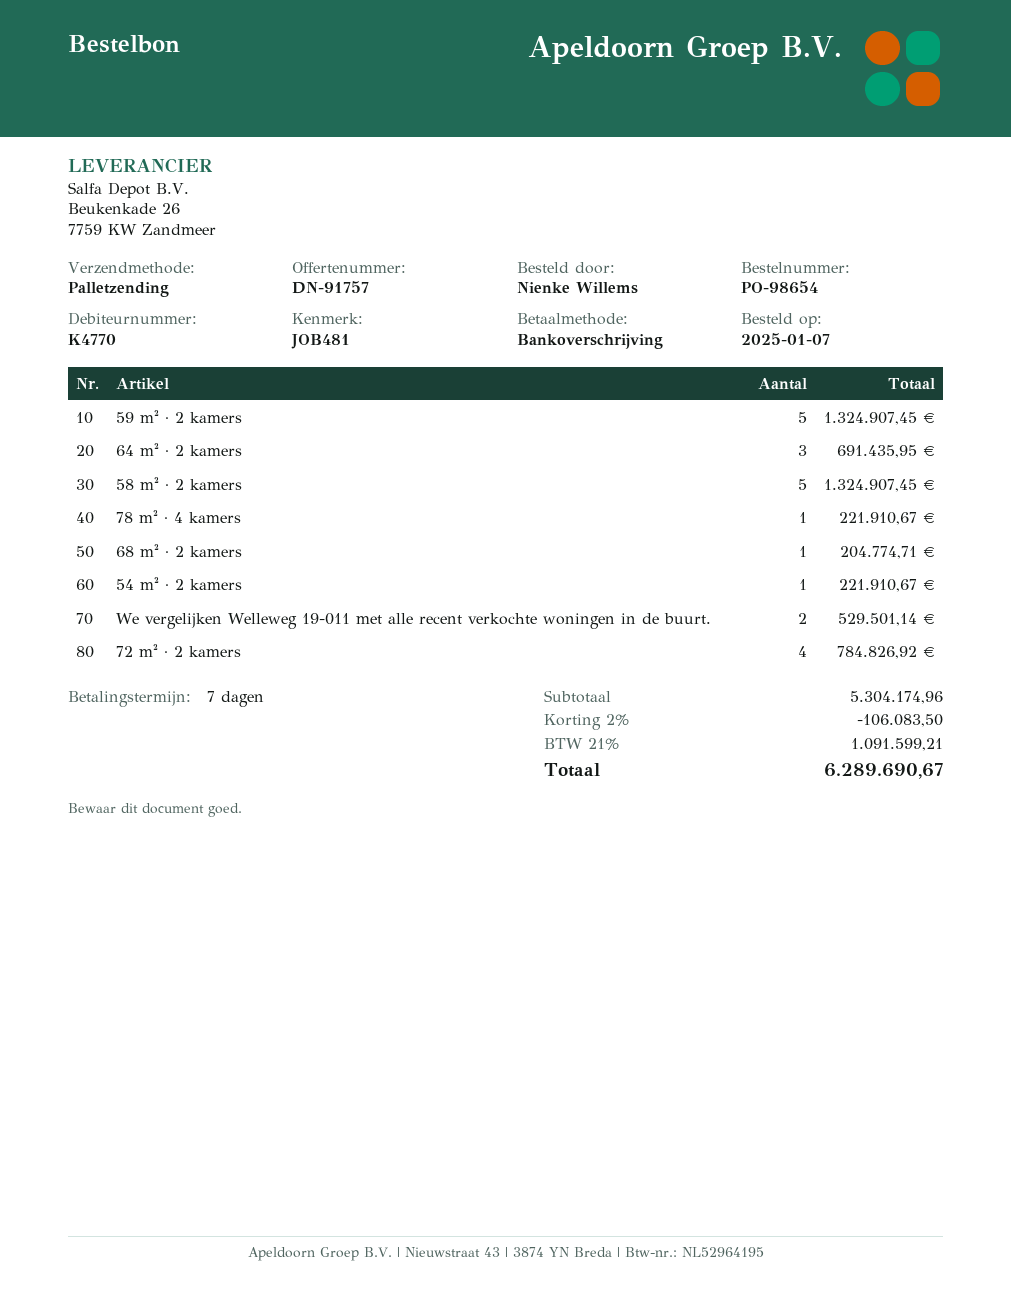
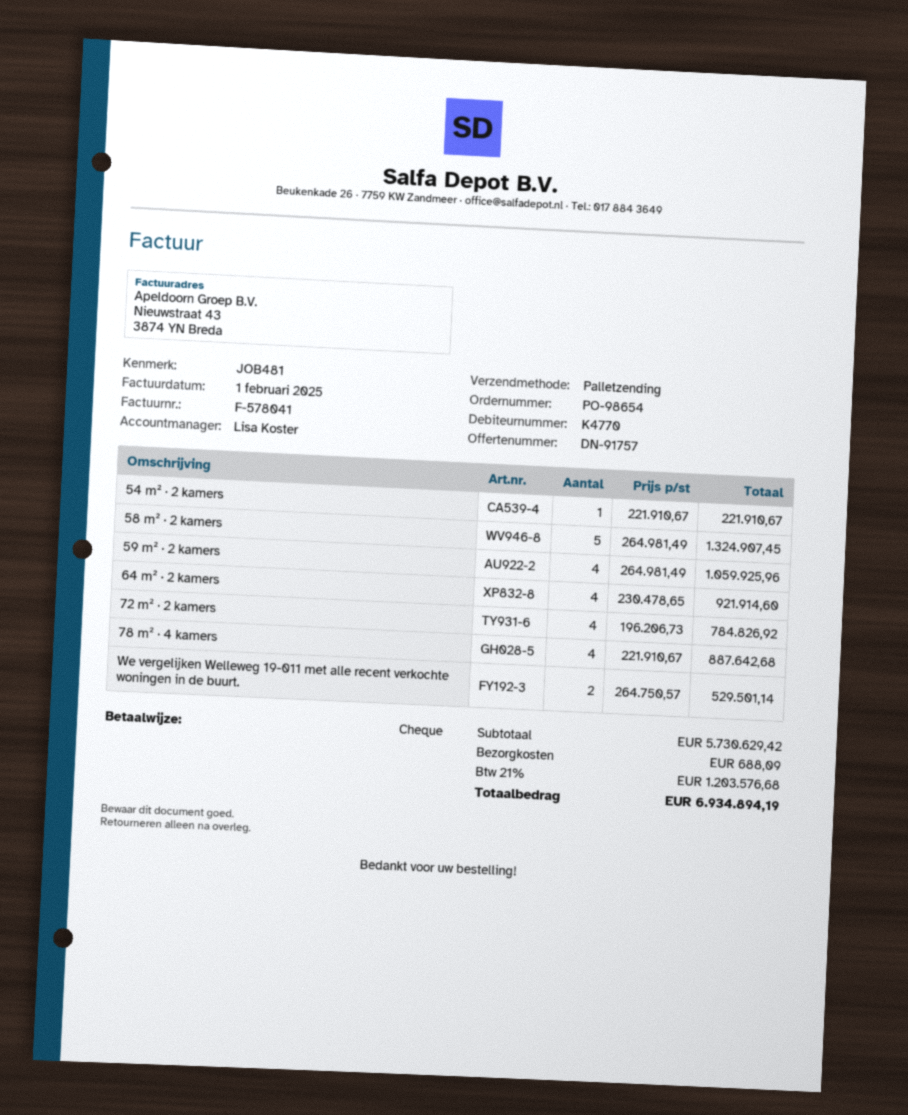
payment method: bank transfer -> cheque
59 m² · 2 kamers: 5 for 1324907.45 -> 4 for 1059925.96
64 m² · 2 kamers: 3 for 691435.95 -> 4 for 921914.60
78 m² · 4 kamers: 1 for 221910.67 -> 4 for 887642.68
68 m² · 2 kamers: 1 for 204774.71 -> none
subtotal: 5304174.96 -> 5730629.42
discount: 2% = 106083.50 -> none
shipping: none -> 688.09
tax: 21% = 1091599.21 -> 21% = 1203576.68
total: 6289690.67 -> 6934894.19

